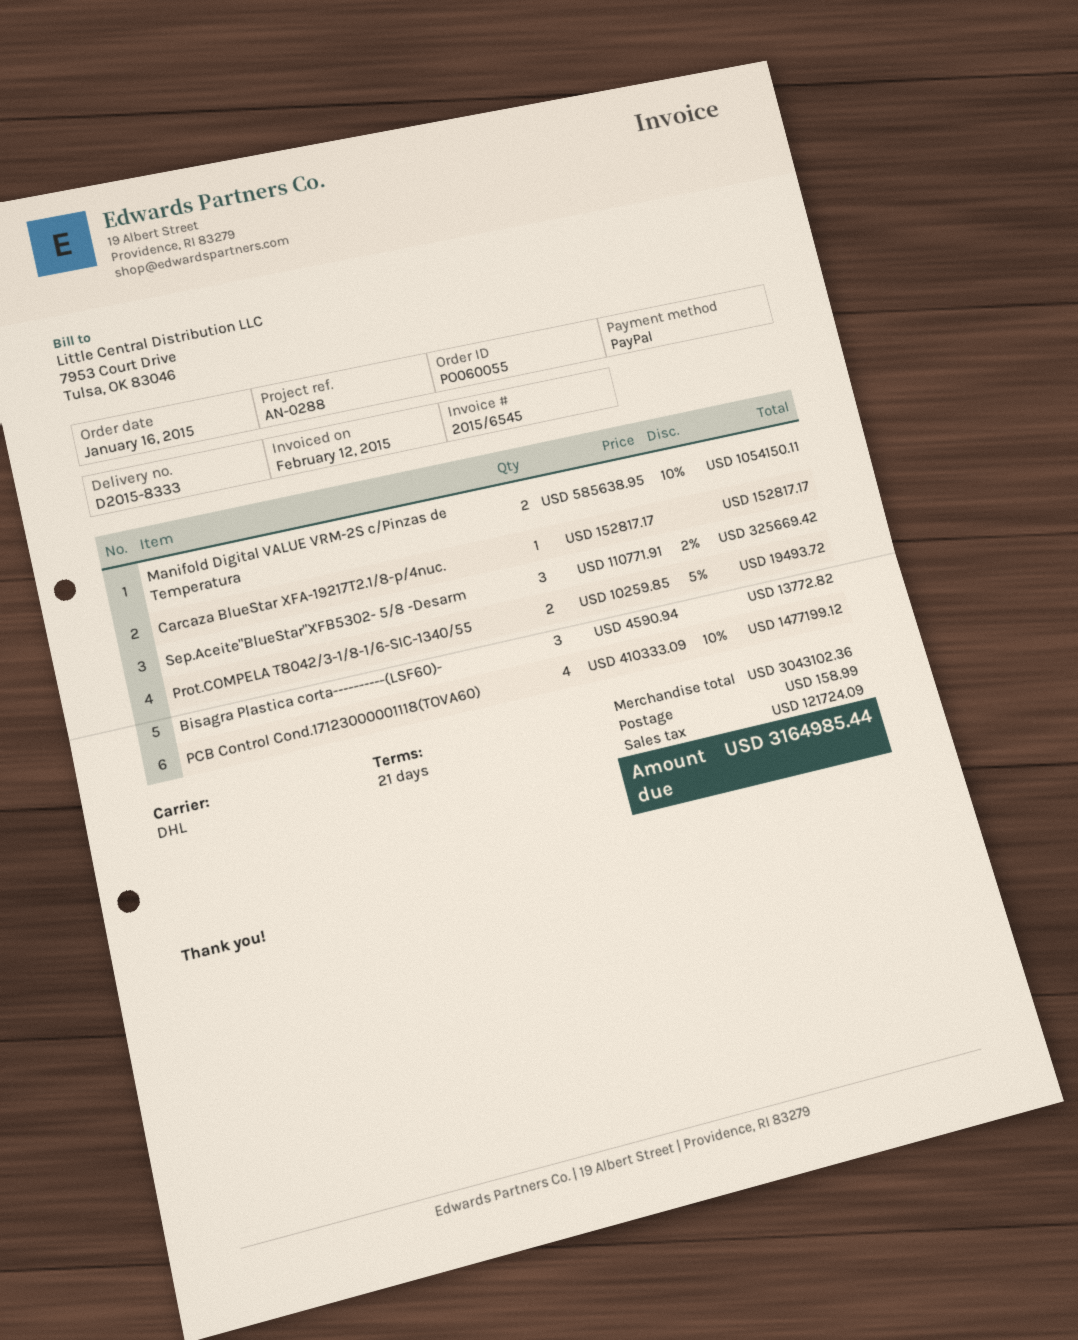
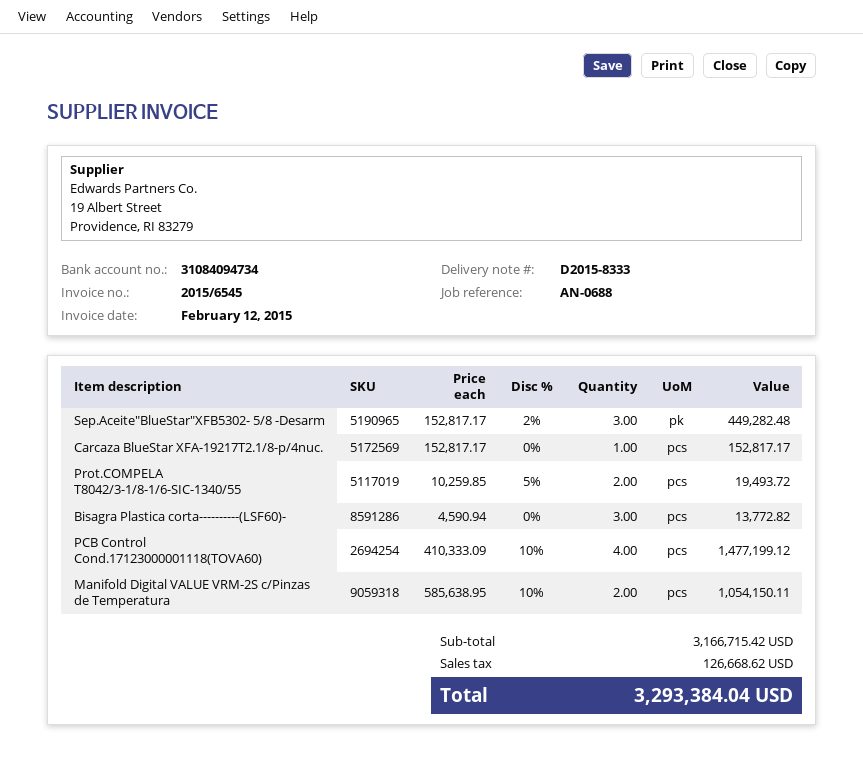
reference: AN-0288 -> AN-0688
Sep.Aceite"BlueStar"XFB5302- 5/8 -Desarm: 3 x 110771.91 - 2% = 325669.42 -> 3 x 152817.17 - 2% = 449282.48
subtotal: 3043102.36 -> 3166715.42
shipping: 158.99 -> none
tax: 121724.09 -> 126668.62
total: 3164985.44 -> 3293384.04

